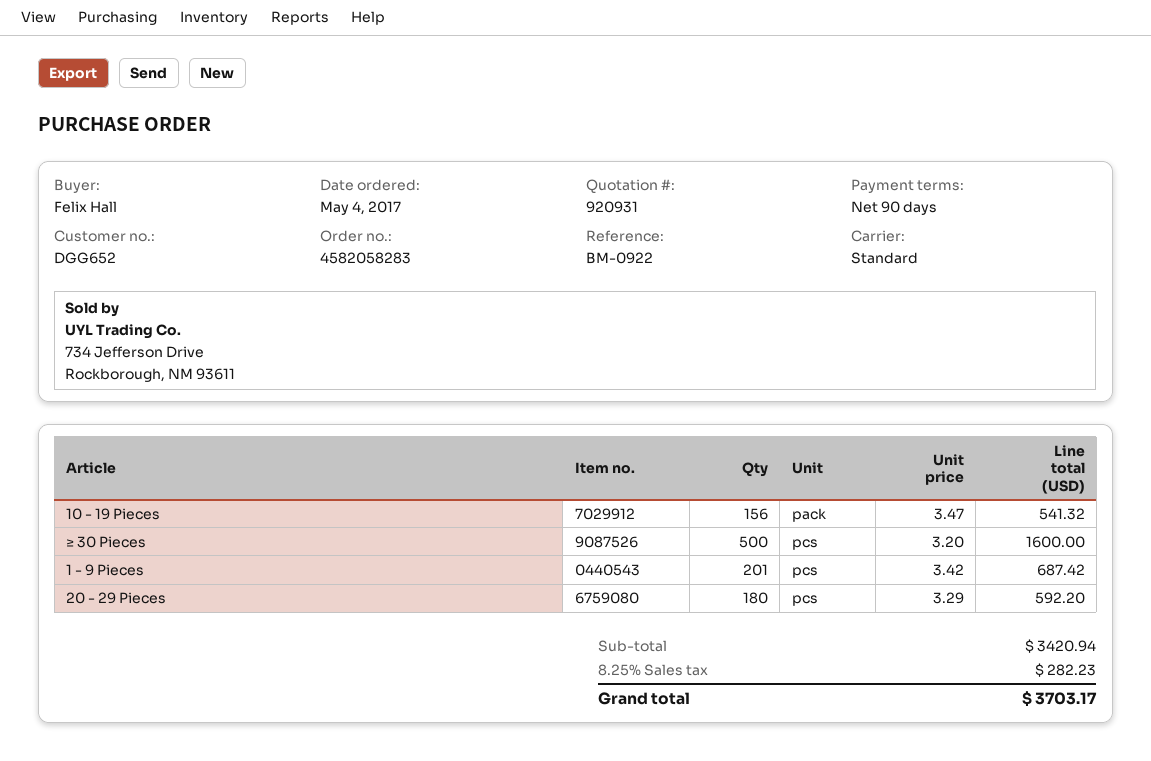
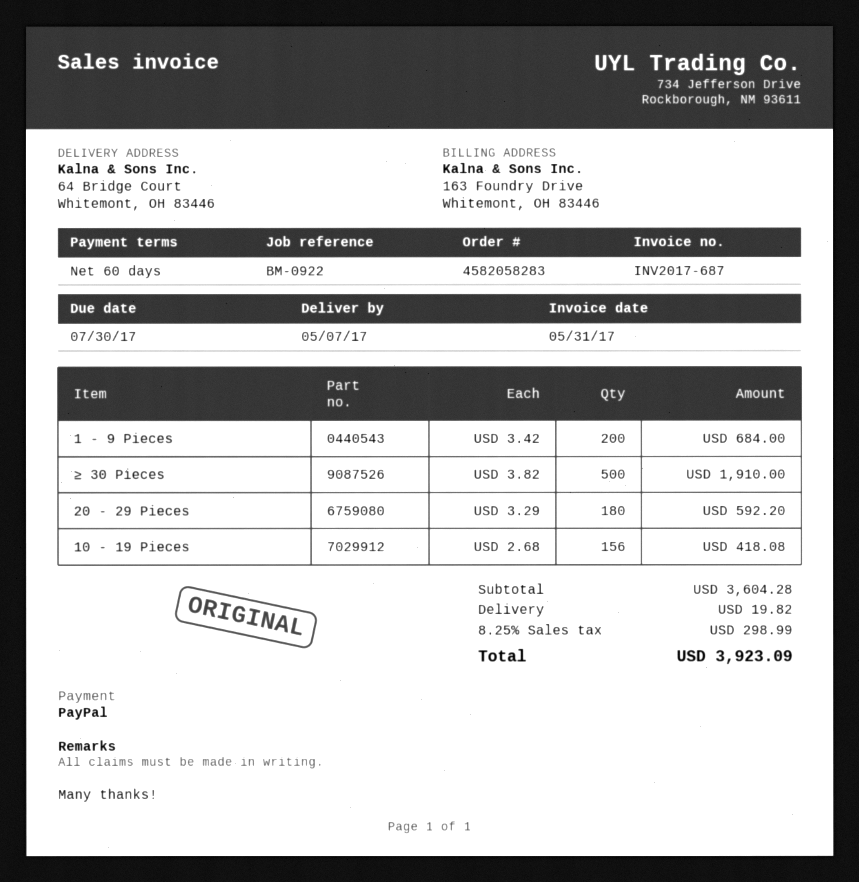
payment terms: 90 days -> 60 days
10 - 19 Pieces: 156 x 3.47 = 541.32 -> 156 x 2.68 = 418.08
≥ 30 Pieces: 500 x 3.20 = 1600.00 -> 500 x 3.82 = 1910.00
1 - 9 Pieces: 201 x 3.42 = 687.42 -> 200 x 3.42 = 684.00
subtotal: 3420.94 -> 3604.28
shipping: none -> 19.82
tax: 8.25% = 282.23 -> 8.25% = 298.99
total: 3703.17 -> 3923.09

